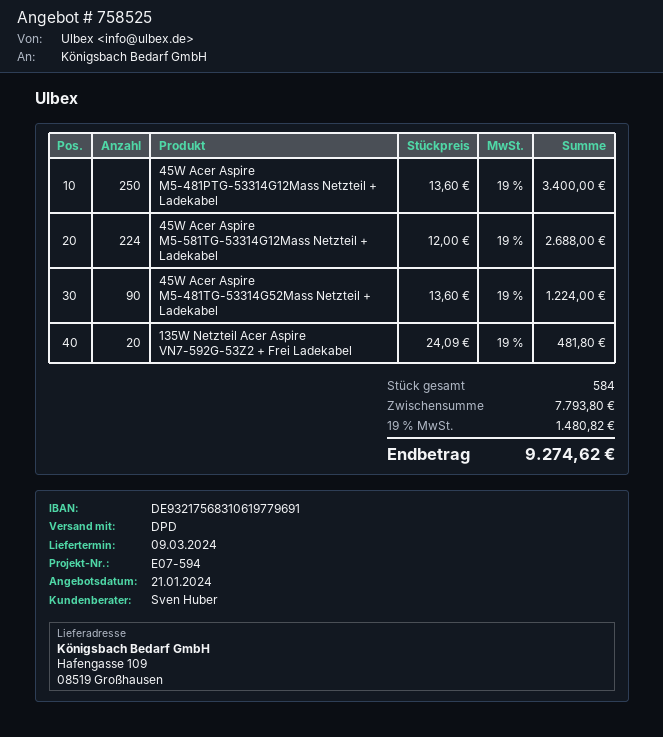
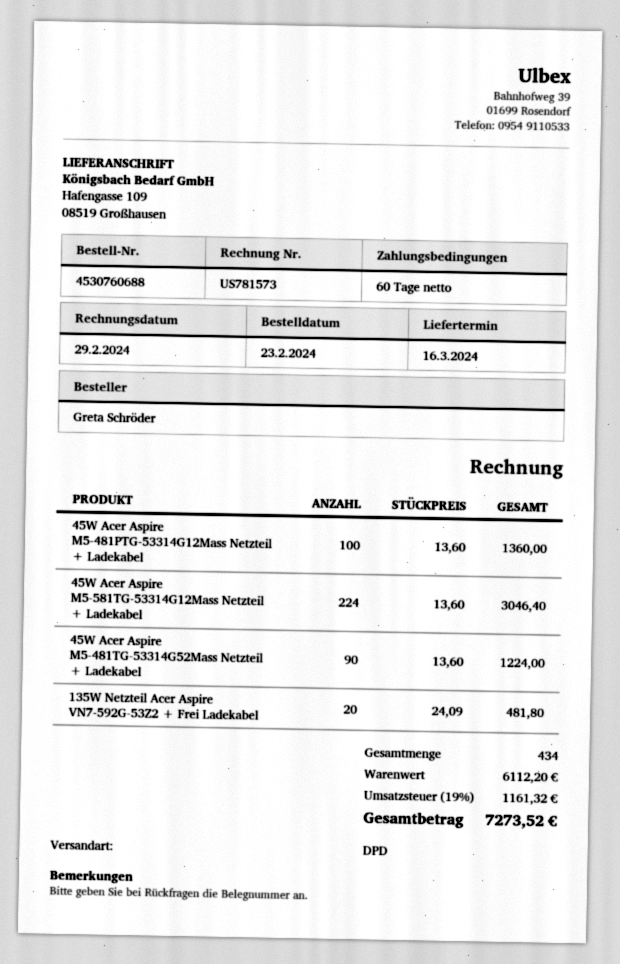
delivery date: 2024-03-09 -> 2024-03-16
45W Acer Aspire M5-481PTG-53314G12Mass Netzteil + Ladekabel: 250 x 13.60 = 3400.00 -> 100 x 13.60 = 1360.00
45W Acer Aspire M5-581TG-53314G12Mass Netzteil + Ladekabel: 224 x 12.00 = 2688.00 -> 224 x 13.60 = 3046.40
total quantity: 584 -> 434
subtotal: 7793.80 -> 6112.20
tax: 19% = 1480.82 -> 19% = 1161.32
total: 9274.62 -> 7273.52

